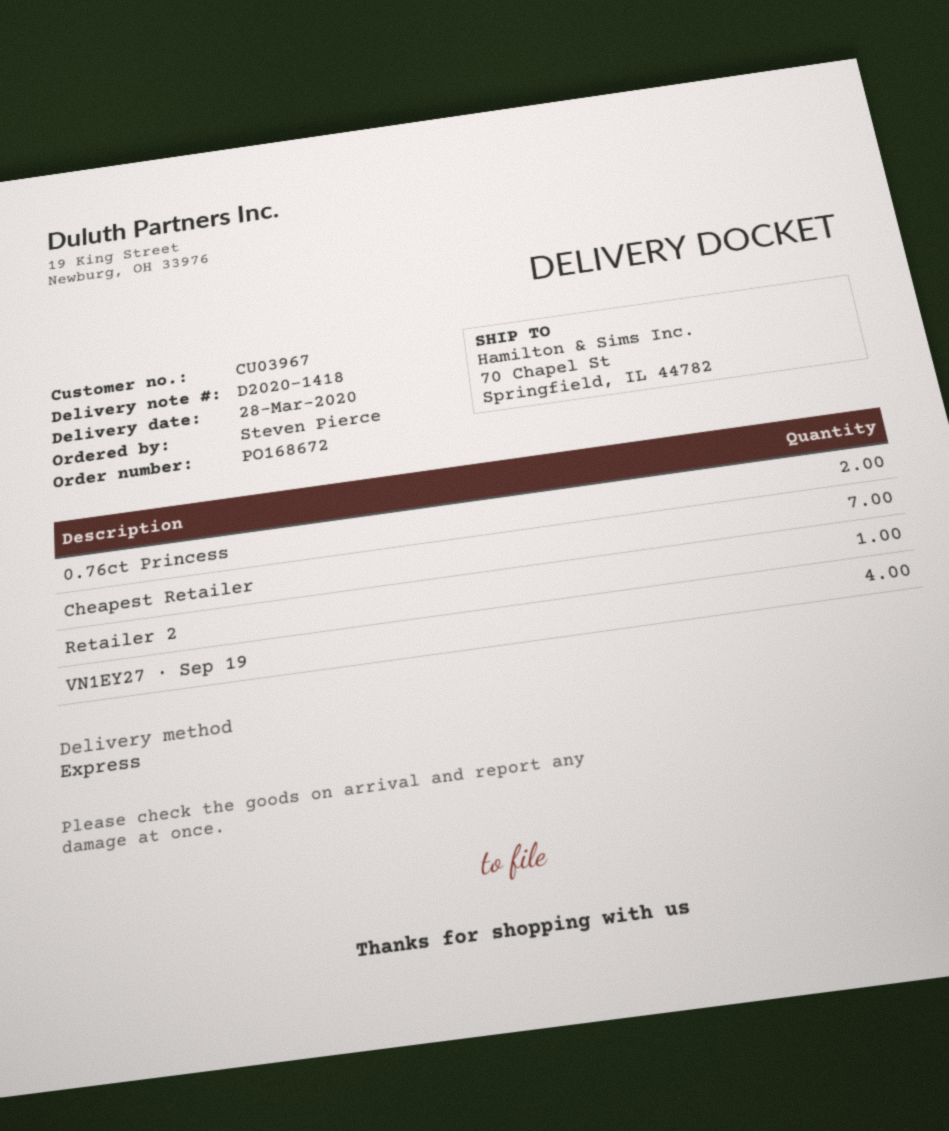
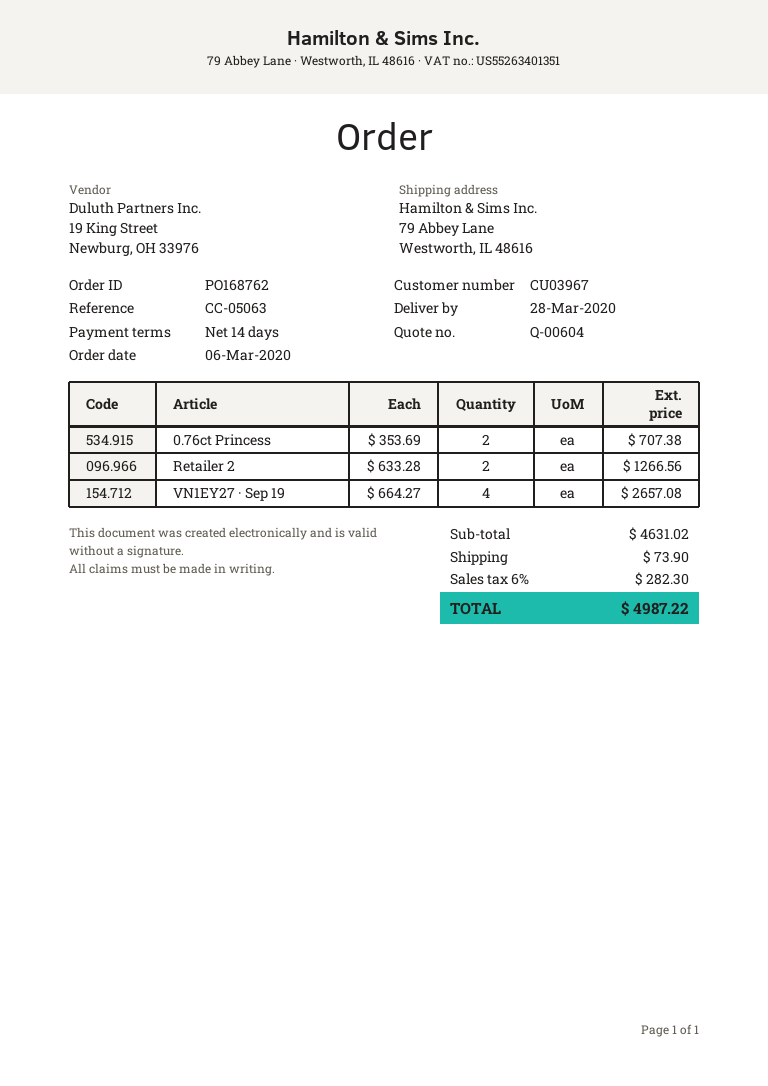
order number: PO168672 -> PO168762
ship to: 70 Chapel St, Springfield, IL 44782 -> 79 Abbey Lane, Westworth, IL 48616
Cheapest Retailer: 7 -> none
Retailer 2: 1 -> 2

